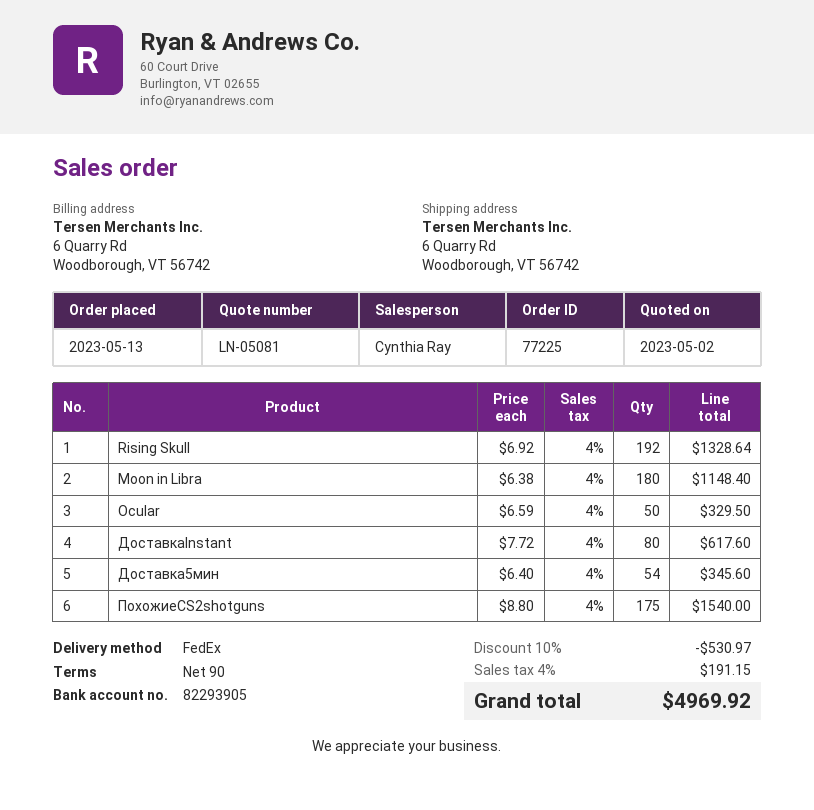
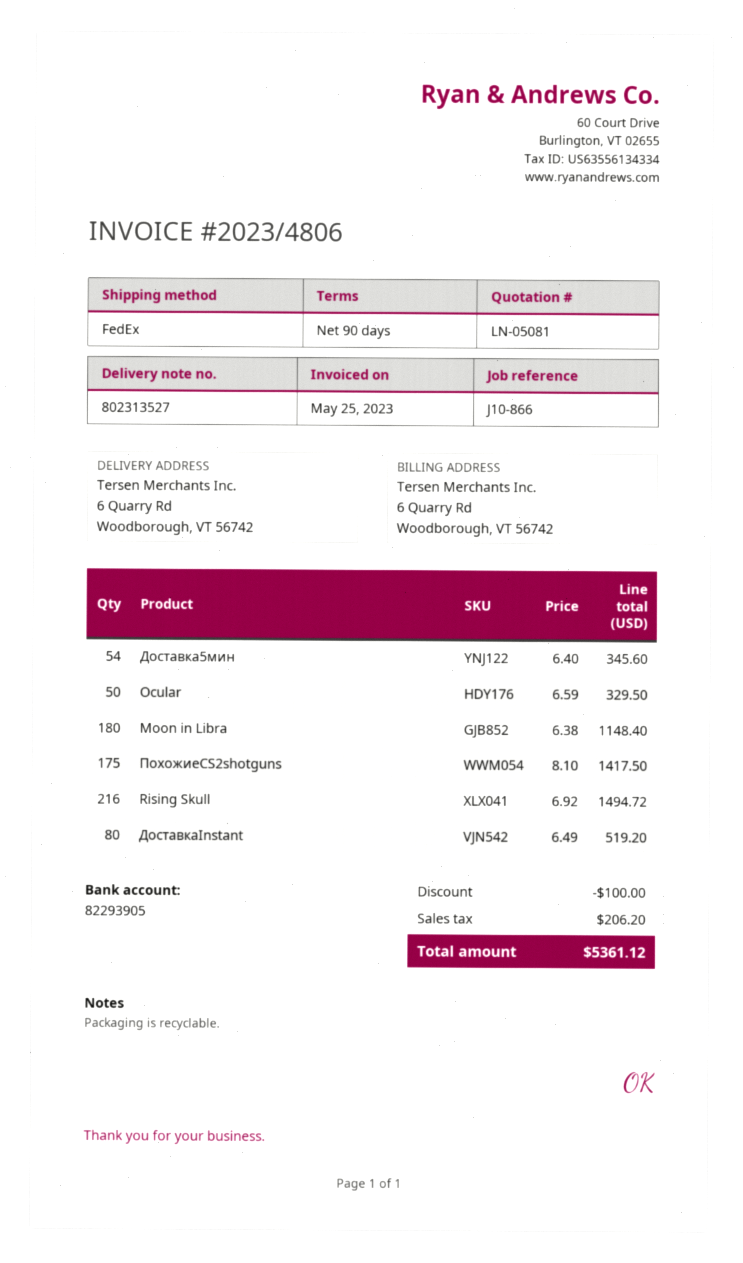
Rising Skull: 192 x 6.92 = 1328.64 -> 216 x 6.92 = 1494.72
ДоставкаInstant: 80 x 7.72 = 617.60 -> 80 x 6.49 = 519.20
ПохожиеCS2shotguns: 175 x 8.80 = 1540.00 -> 175 x 8.10 = 1417.50
discount: 530.97 -> 100.00
tax: 191.15 -> 206.20
total: 4969.92 -> 5361.12

